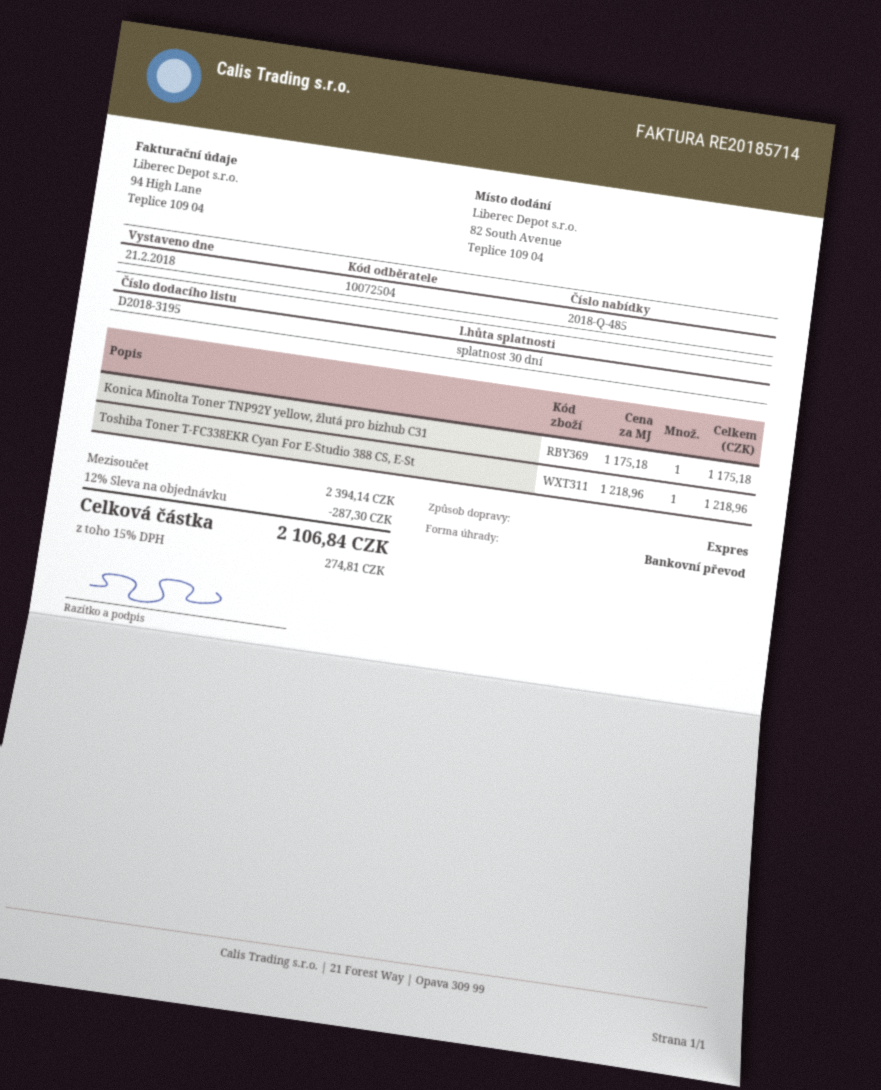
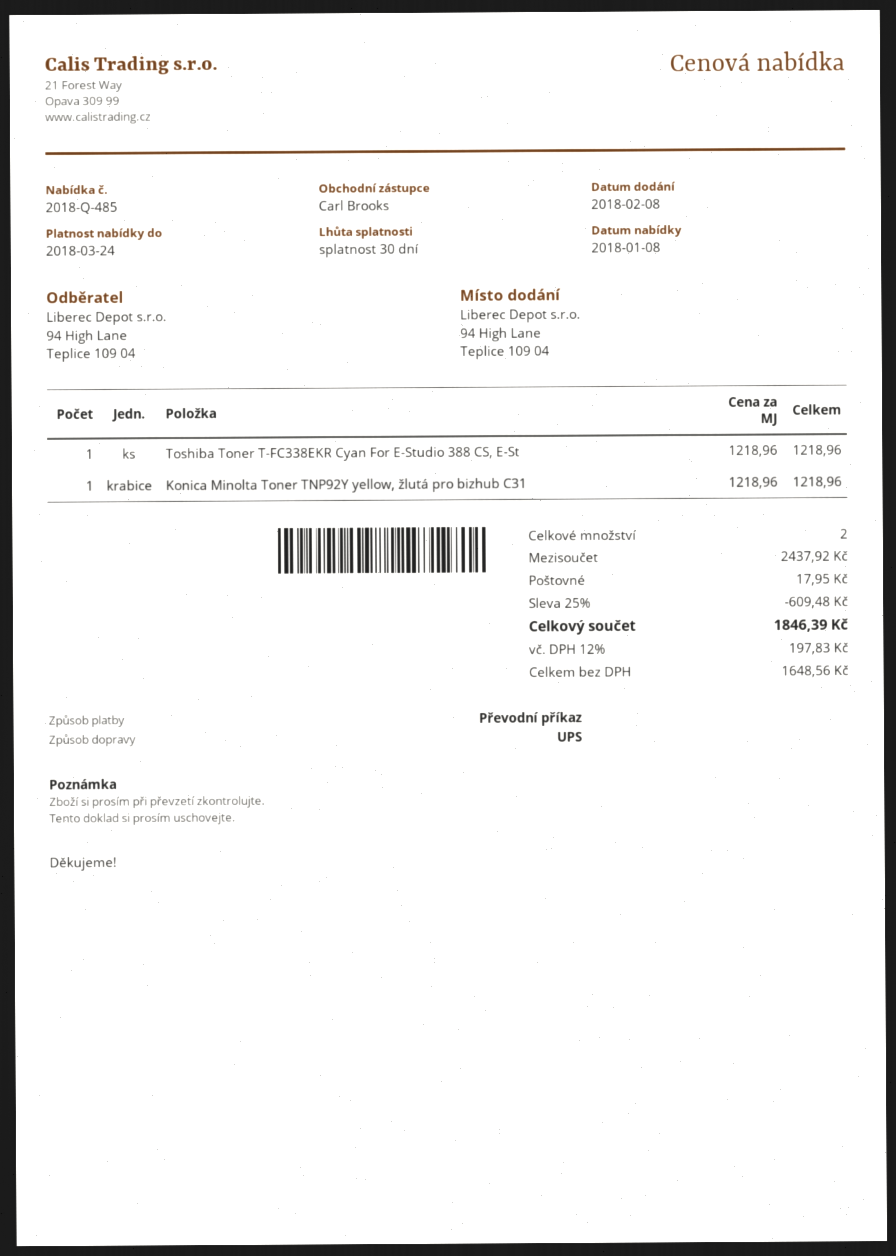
shipping method: express -> UPS
ship to: 82 South Avenue, Teplice 109 04 -> 94 High Lane, Teplice 109 04
Konica Minolta Toner TNP92Y yellow, žlutá pro bizhub C31: 1 x 1175.18 = 1175.18 -> 1 x 1218.96 = 1218.96
subtotal: 2394.14 -> 2437.92
discount: 12% = 287.30 -> 25% = 609.48
shipping: none -> 17.95
tax: 15% = 274.81 -> 12% = 197.83
total: 2106.84 -> 1846.39

